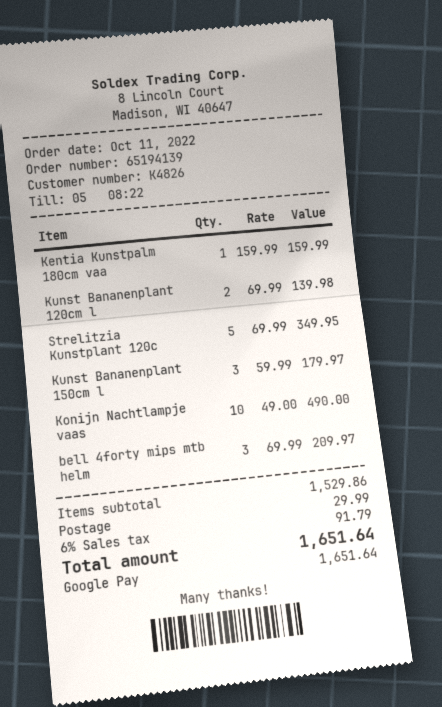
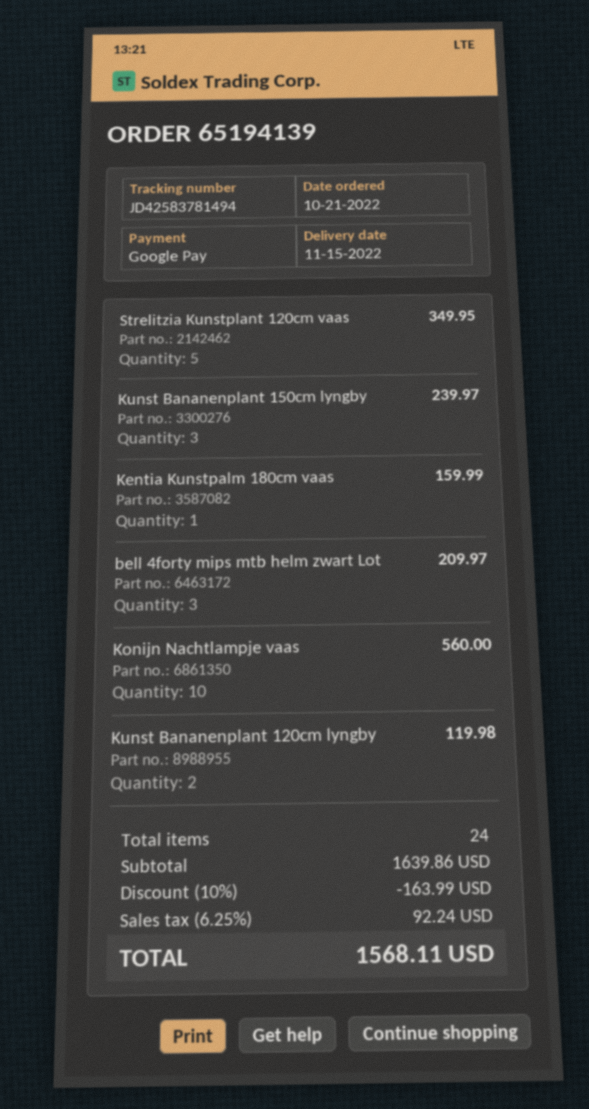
order date: 2022-10-11 -> 2022-10-21
Kunst Bananenplant 120cm l: 2 for 139.98 -> 2 for 119.98
Kunst Bananenplant 150cm l: 3 for 179.97 -> 3 for 239.97
Konijn Nachtlampje vaas: 10 for 490.00 -> 10 for 560.00
subtotal: 1529.86 -> 1639.86
discount: none -> 10% = 163.99
shipping: 29.99 -> none
tax: 6% = 91.79 -> 6.25% = 92.24
total: 1651.64 -> 1568.11

